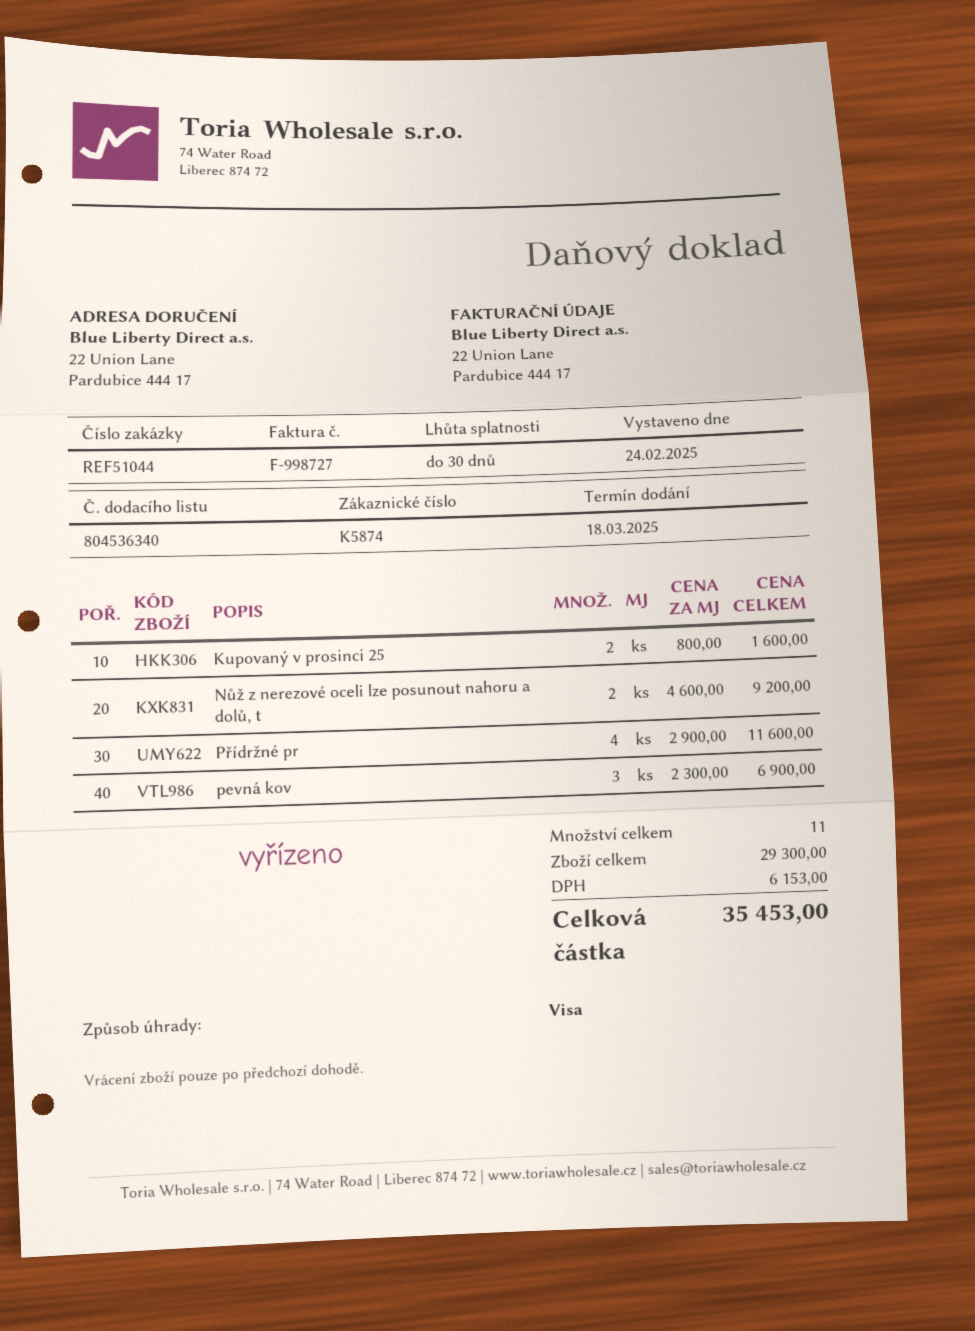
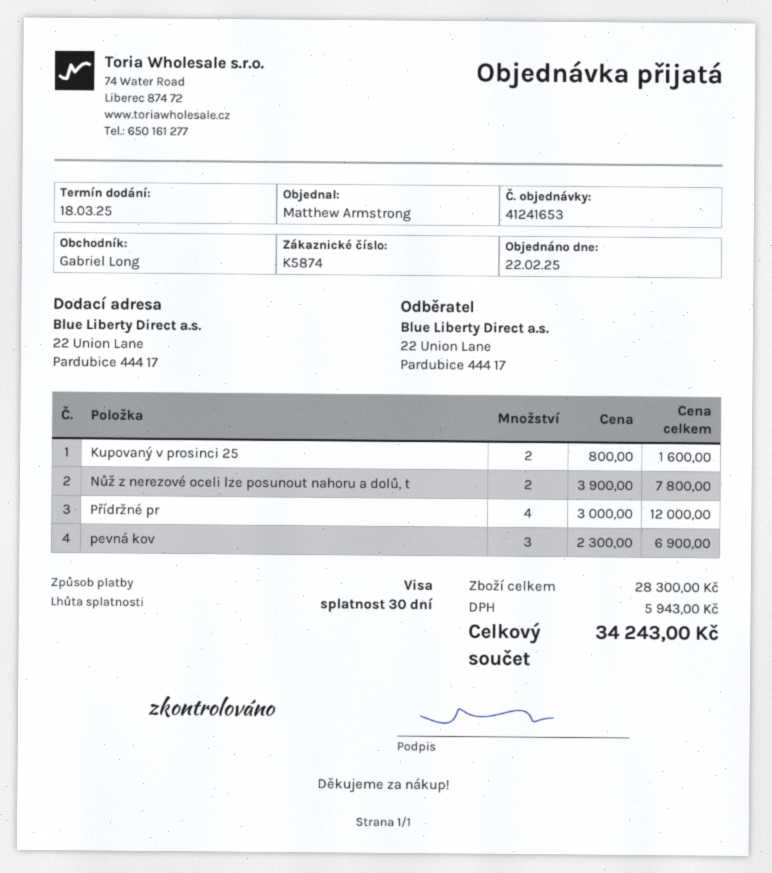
Nůž z nerezové oceli lze posunout nahoru a dolů, t: 2 x 4600.00 = 9200.00 -> 2 x 3900.00 = 7800.00
Přídržné pr: 4 x 2900.00 = 11600.00 -> 4 x 3000.00 = 12000.00
subtotal: 29300.00 -> 28300.00
tax: 6153.00 -> 5943.00
total: 35453.00 -> 34243.00

